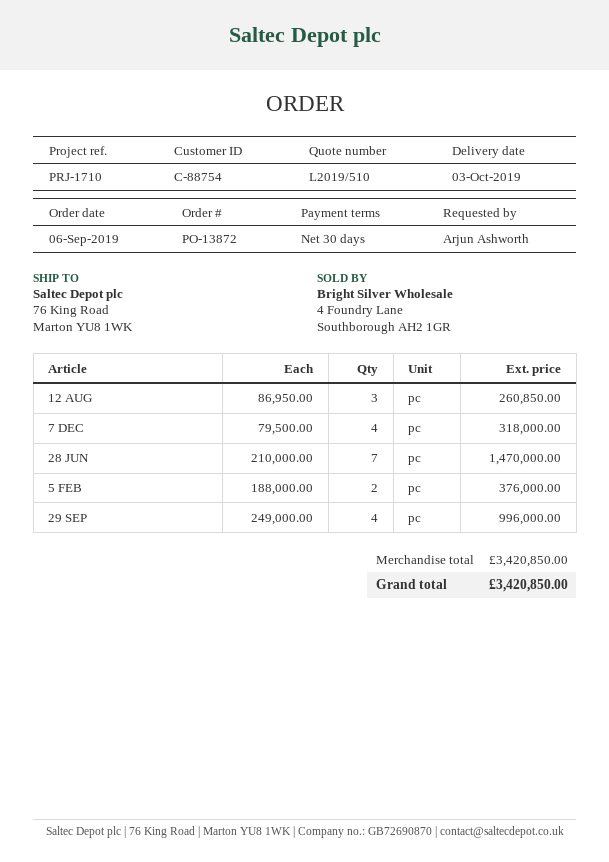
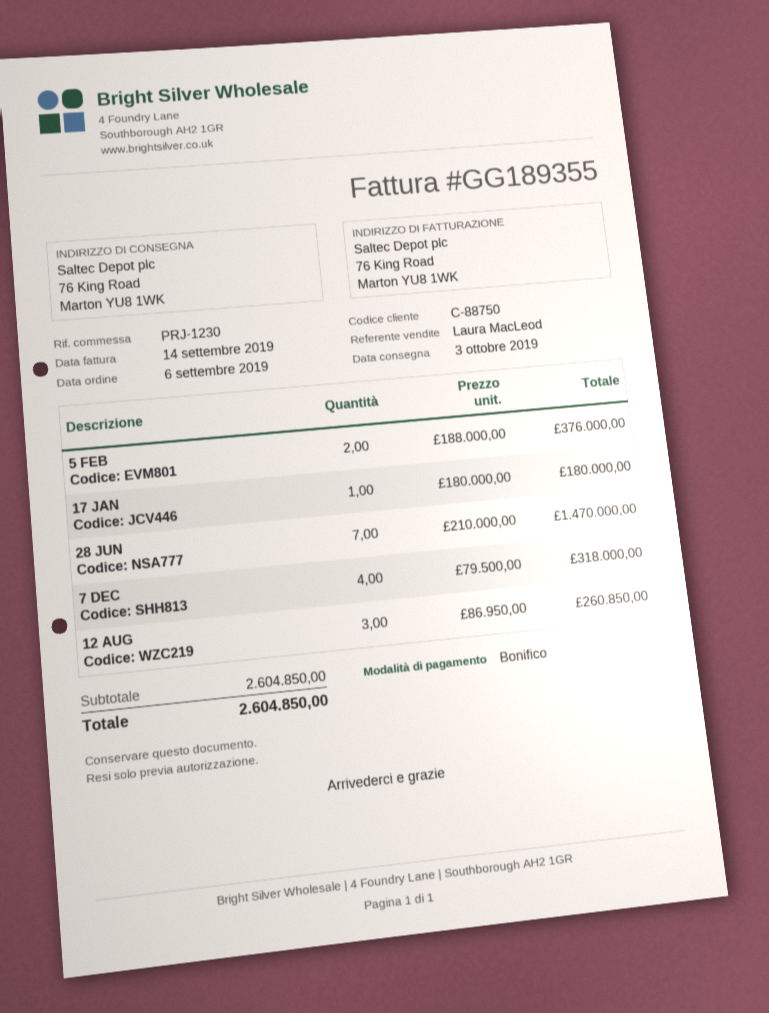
customer number: C-88754 -> C-88750
reference: PRJ-1710 -> PRJ-1230
29 SEP: 4 x 249000.00 = 996000.00 -> none
17 JAN: none -> 1 x 180000.00 = 180000.00
subtotal: 3420850.00 -> 2604850.00
total: 3420850.00 -> 2604850.00

